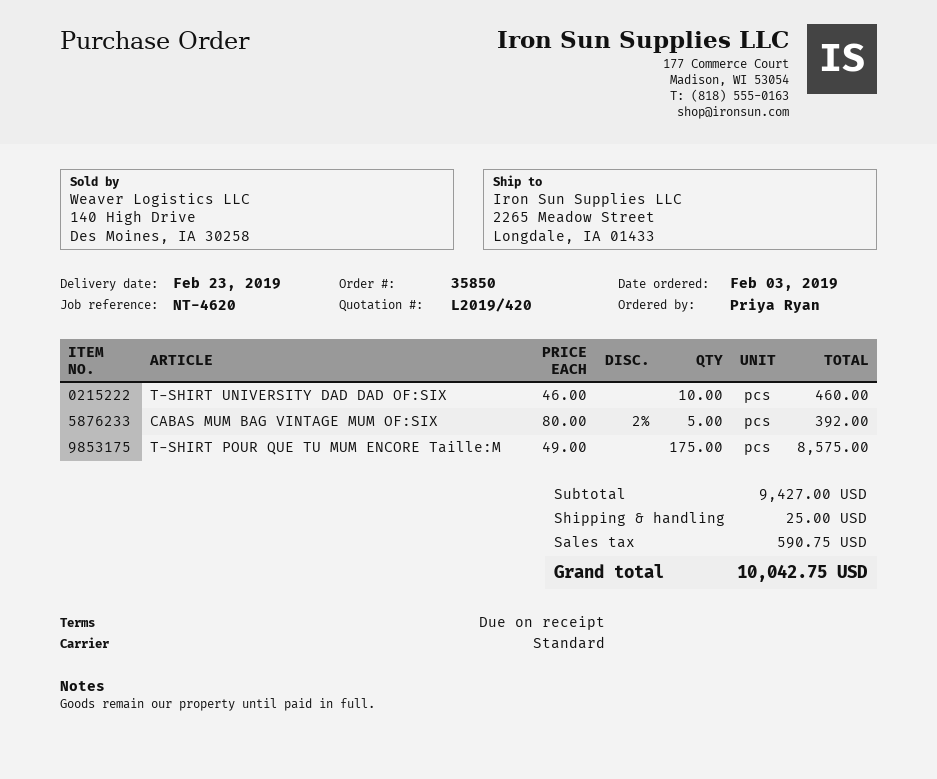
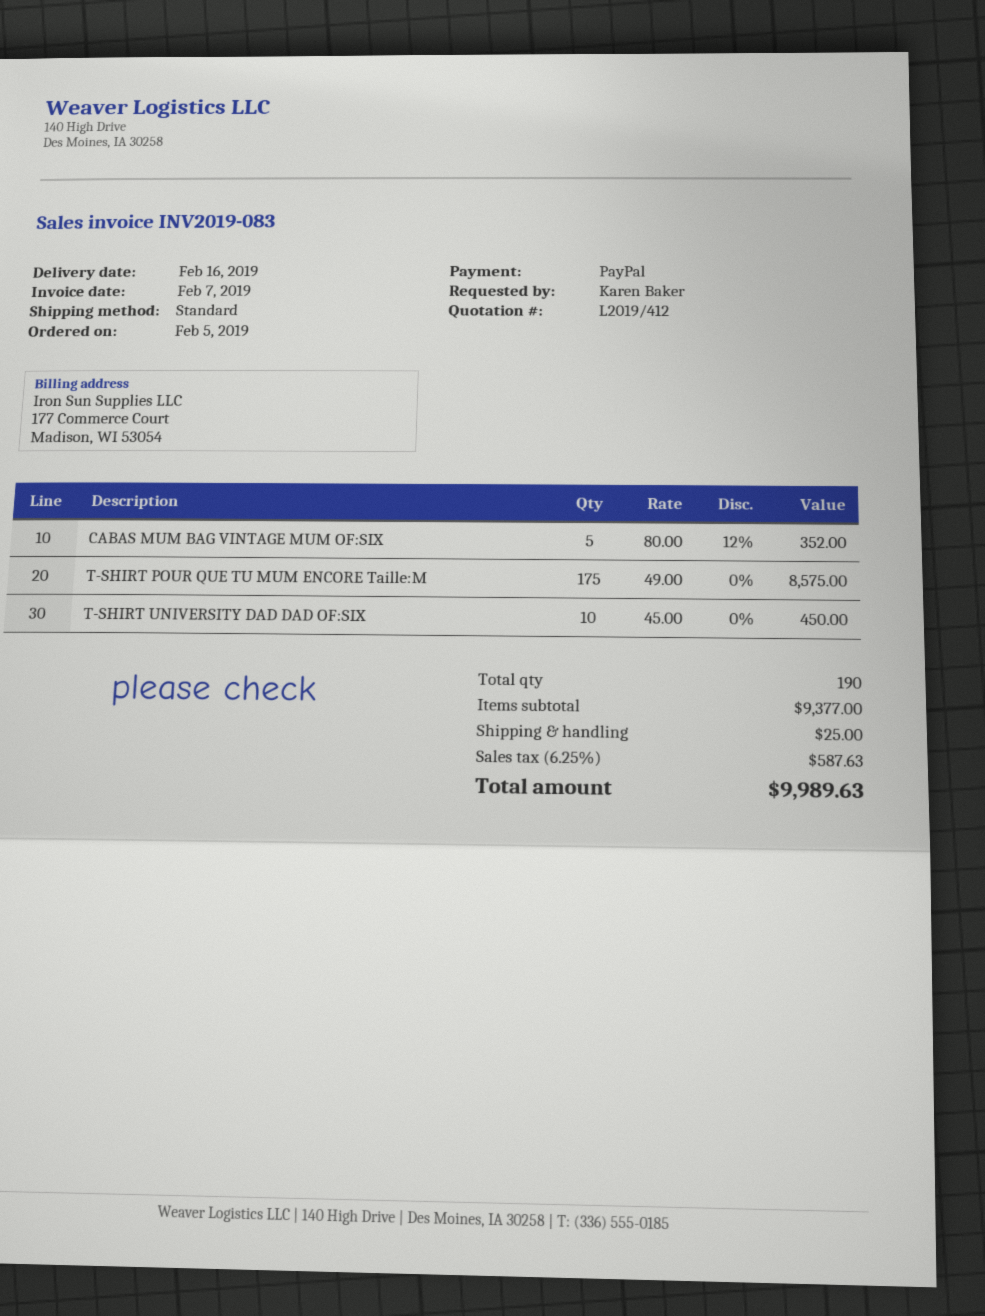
quote number: L2019/420 -> L2019/412
order date: 2019-02-03 -> 2019-02-05
delivery date: 2019-02-23 -> 2019-02-16
ordered by: Priya Ryan -> Karen Baker
T-SHIRT UNIVERSITY DAD DAD OF:SIX: 10 x 46.00 = 460.00 -> 10 x 45.00 = 450.00
CABAS MUM BAG VINTAGE MUM OF:SIX: 5 x 80.00 - 2% = 392.00 -> 5 x 80.00 - 12% = 352.00
subtotal: 9427.00 -> 9377.00
tax: 590.75 -> 587.63
total: 10042.75 -> 9989.63

